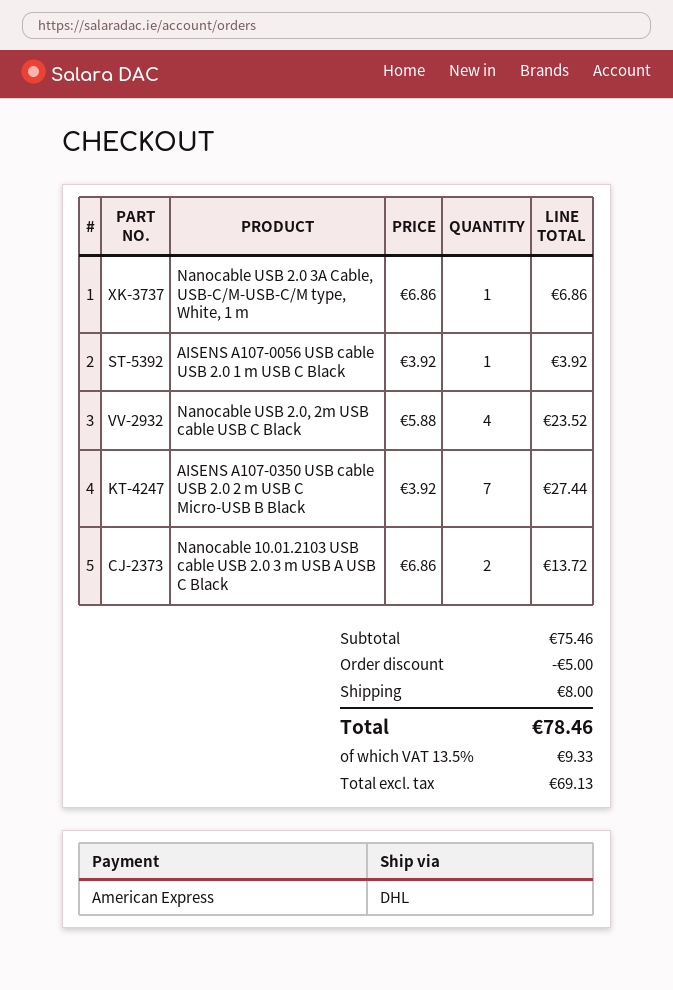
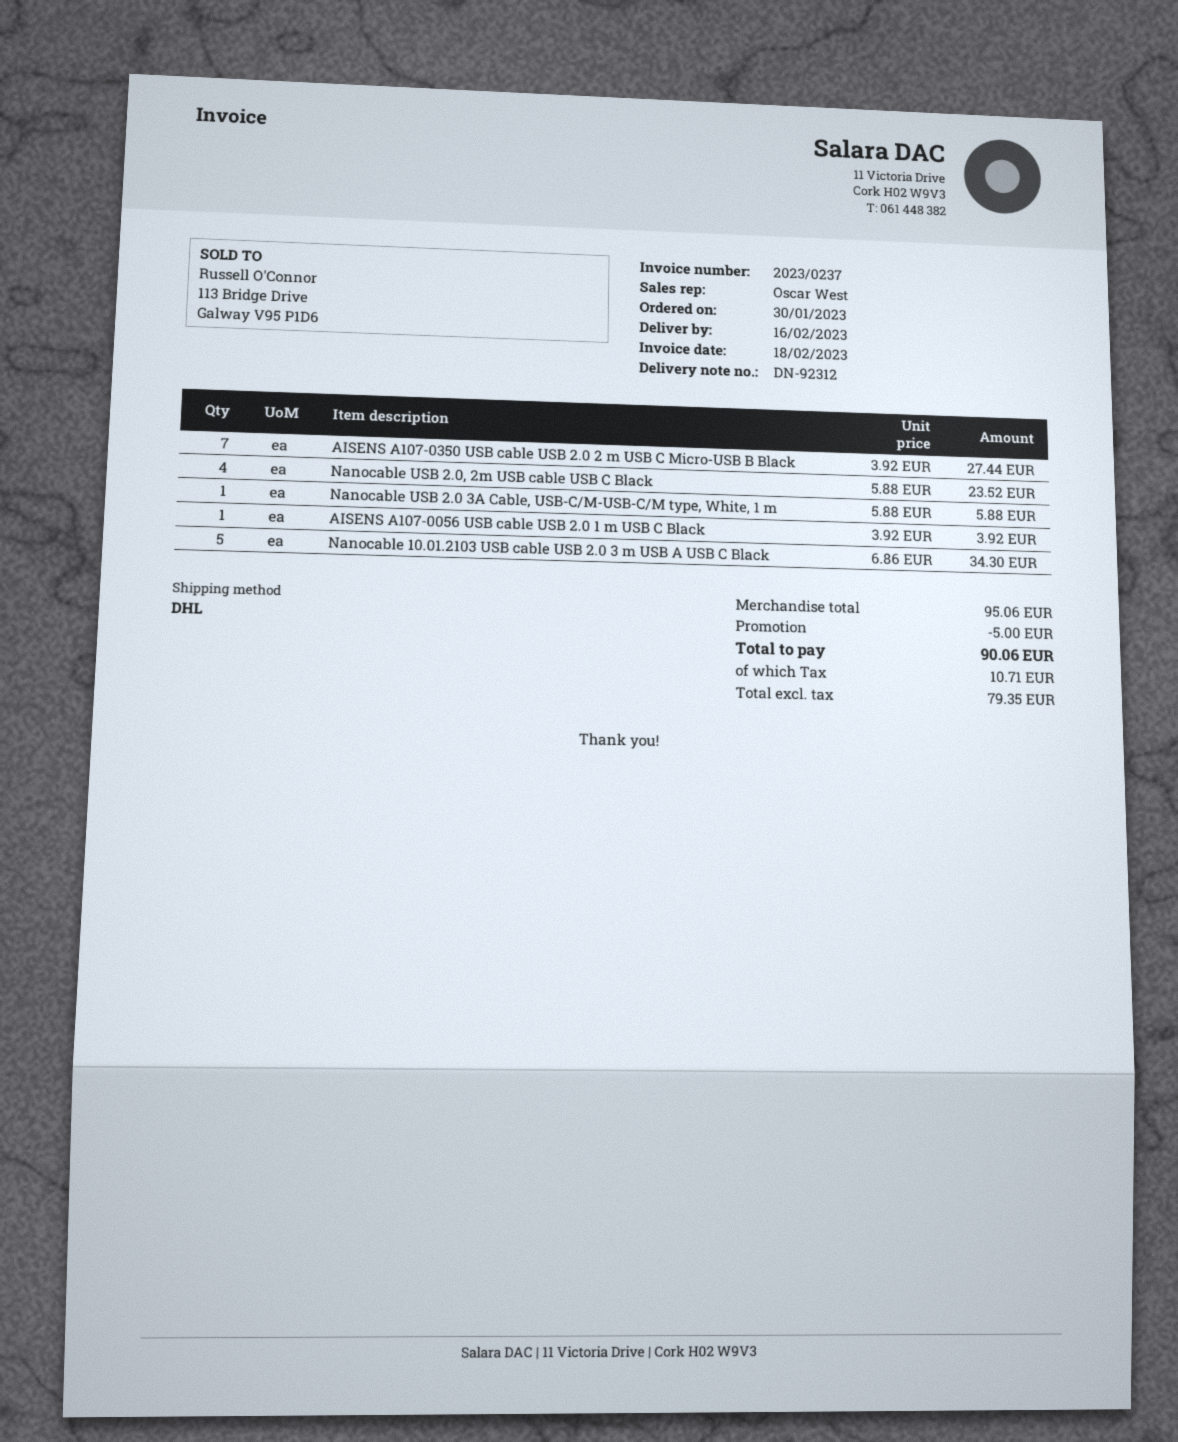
Nanocable USB 2.0 3A Cable, USB-C/M-USB-C/M type, White, 1 m: 1 x 6.86 = 6.86 -> 1 x 5.88 = 5.88
Nanocable 10.01.2103 USB cable USB 2.0 3 m USB A USB C Black: 2 x 6.86 = 13.72 -> 5 x 6.86 = 34.30
subtotal: 75.46 -> 95.06
shipping: 8.00 -> none
net: 69.13 -> 79.35
tax: 9.33 -> 10.71
total: 78.46 -> 90.06

